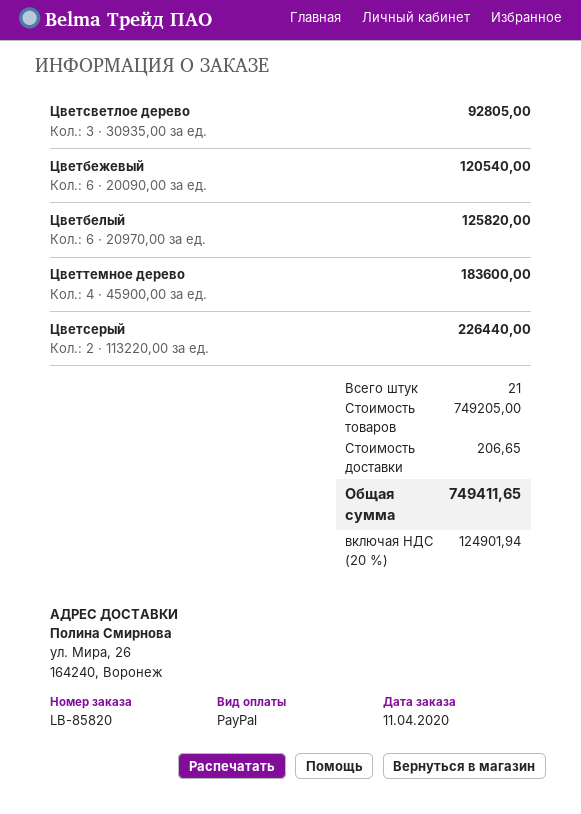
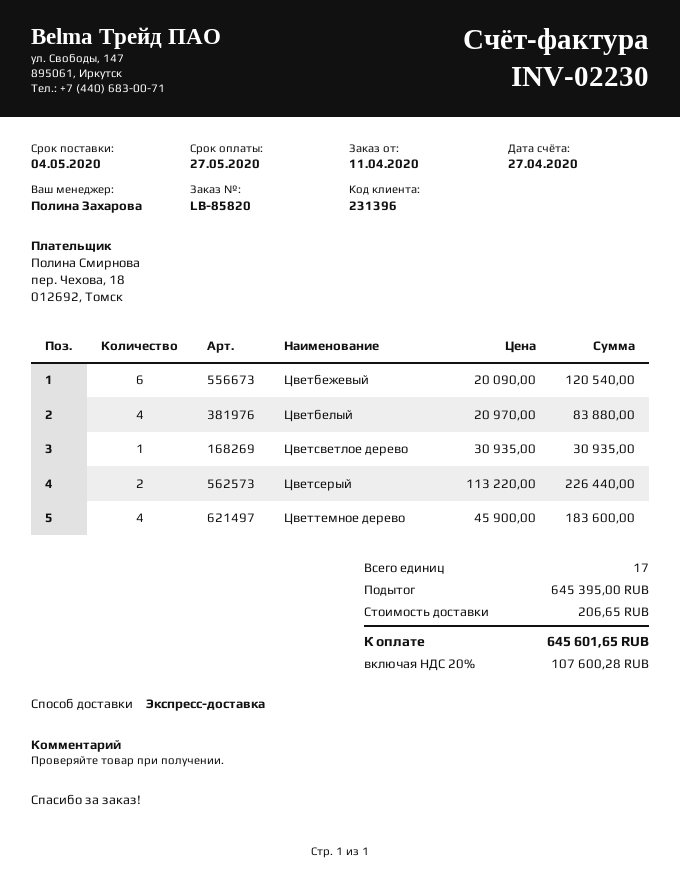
Цветсветлое дерево: 3 x 30935.00 = 92805.00 -> 1 x 30935.00 = 30935.00
Цветбелый: 6 x 20970.00 = 125820.00 -> 4 x 20970.00 = 83880.00
total quantity: 21 -> 17
subtotal: 749205.00 -> 645395.00
tax: 20% = 124901.94 -> 20% = 107600.28
total: 749411.65 -> 645601.65

